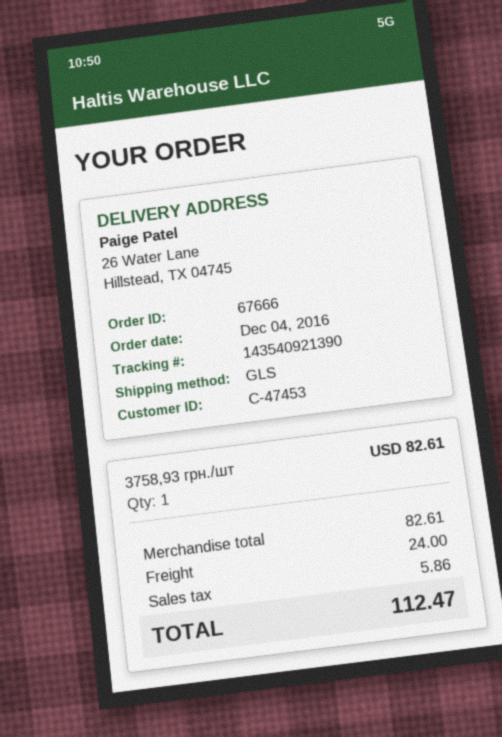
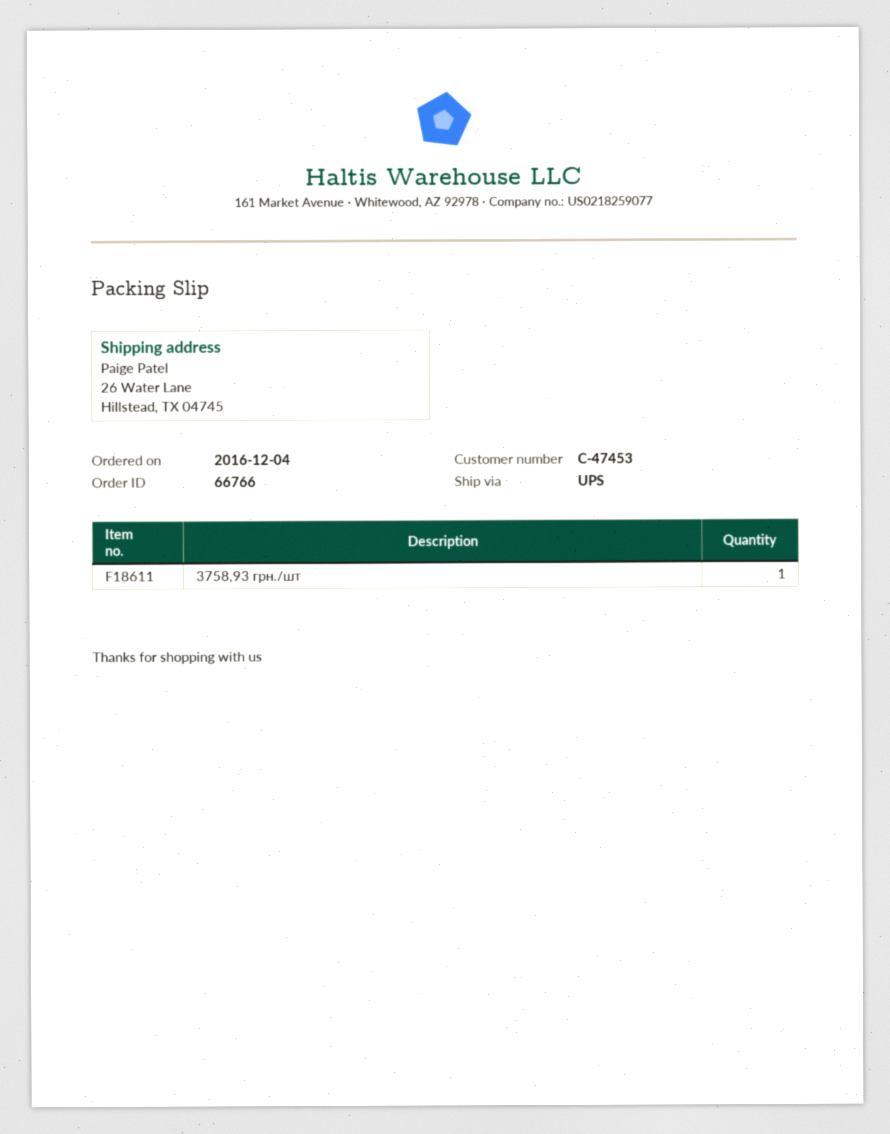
order number: 67666 -> 66766
shipping method: GLS -> UPS

